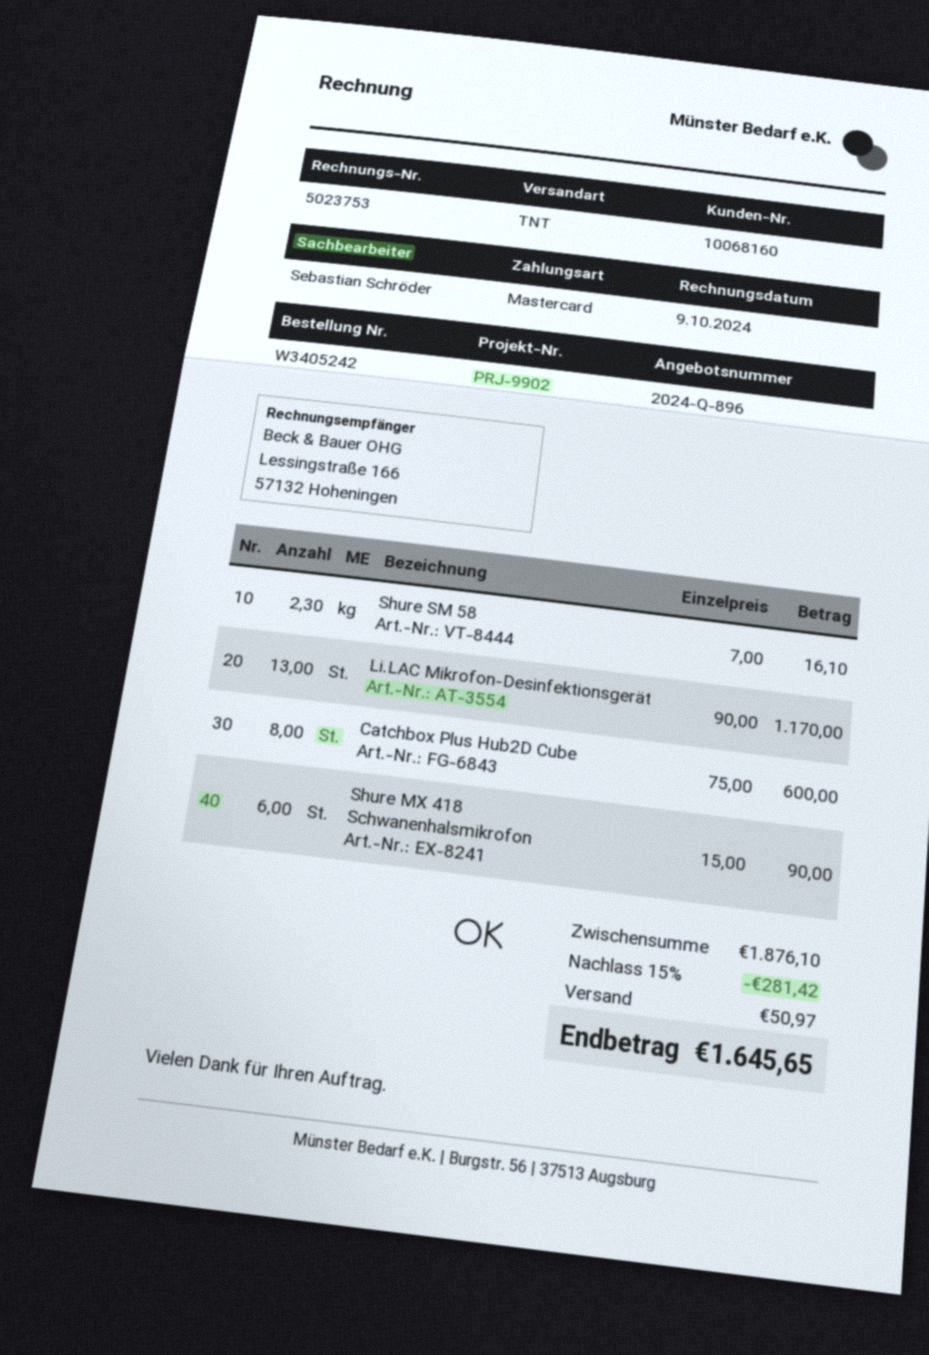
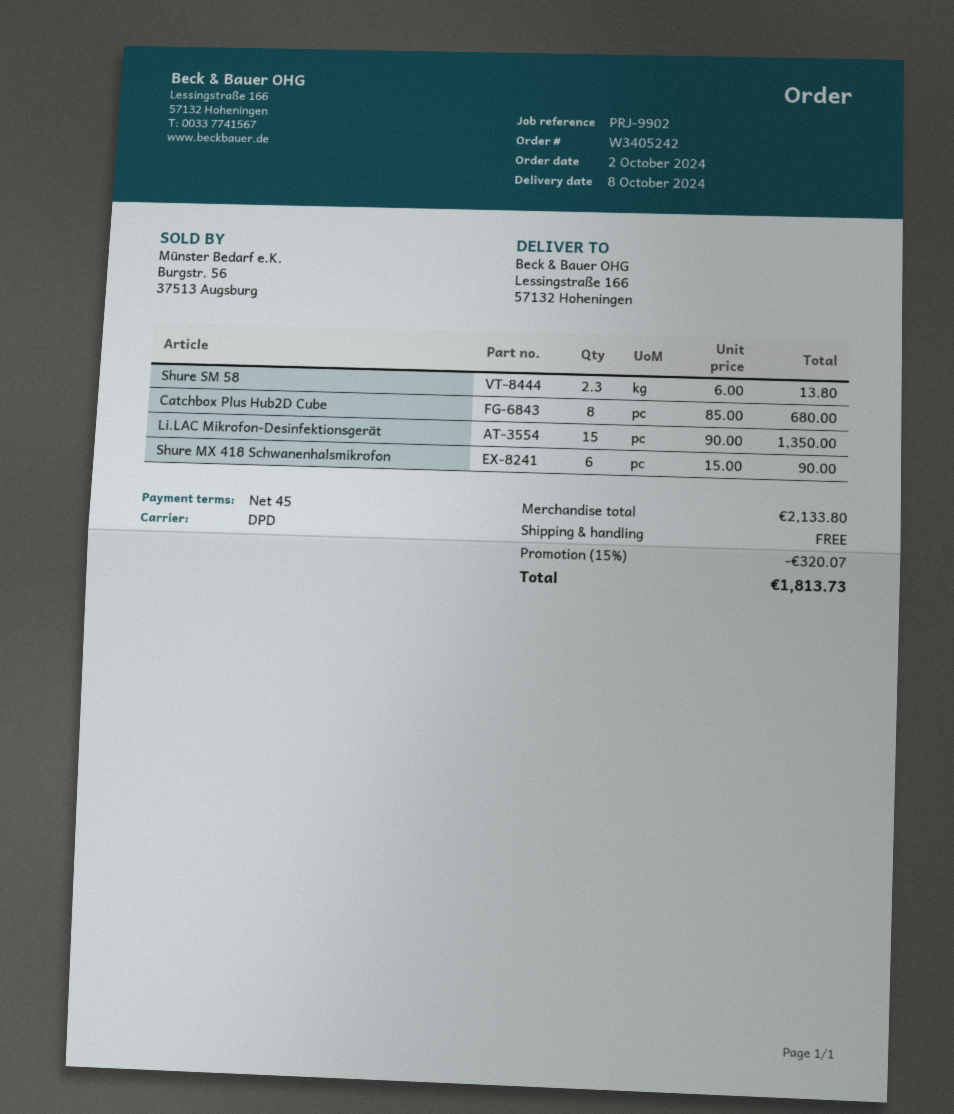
shipping method: TNT -> DPD
Shure SM 58: 2.3 x 7.00 = 16.10 -> 2.3 x 6.00 = 13.80
Li.LAC Mikrofon-Desinfektionsgerät: 13 x 90.00 = 1170.00 -> 15 x 90.00 = 1350.00
Catchbox Plus Hub2D Cube: 8 x 75.00 = 600.00 -> 8 x 85.00 = 680.00
subtotal: 1876.10 -> 2133.80
discount: 15% = 281.42 -> 15% = 320.07
shipping: 50.97 -> 0.00
total: 1645.65 -> 1813.73

